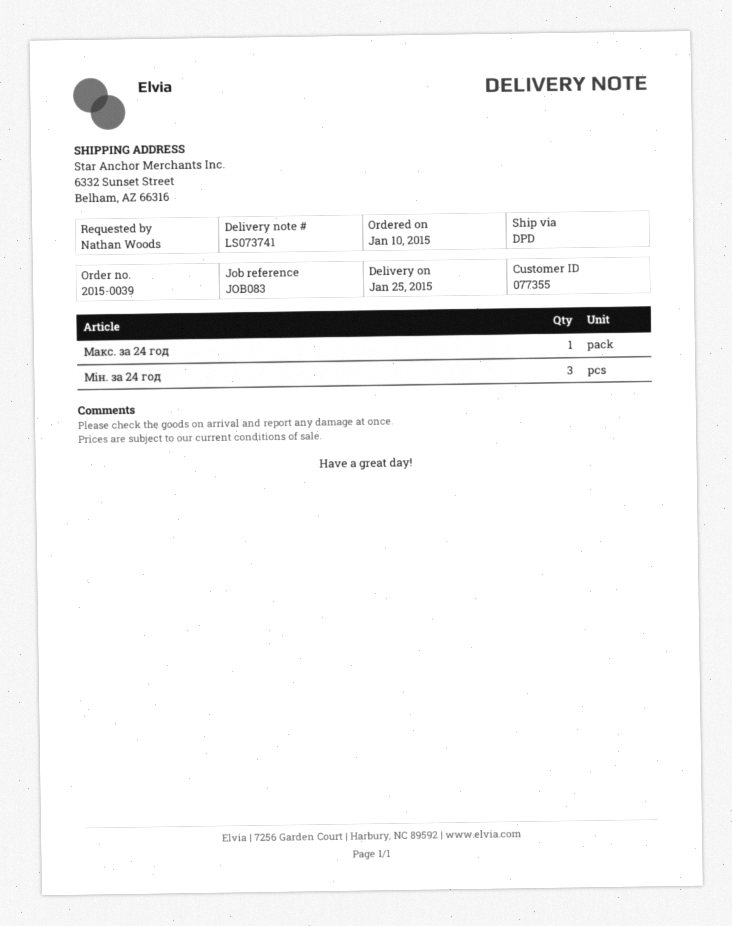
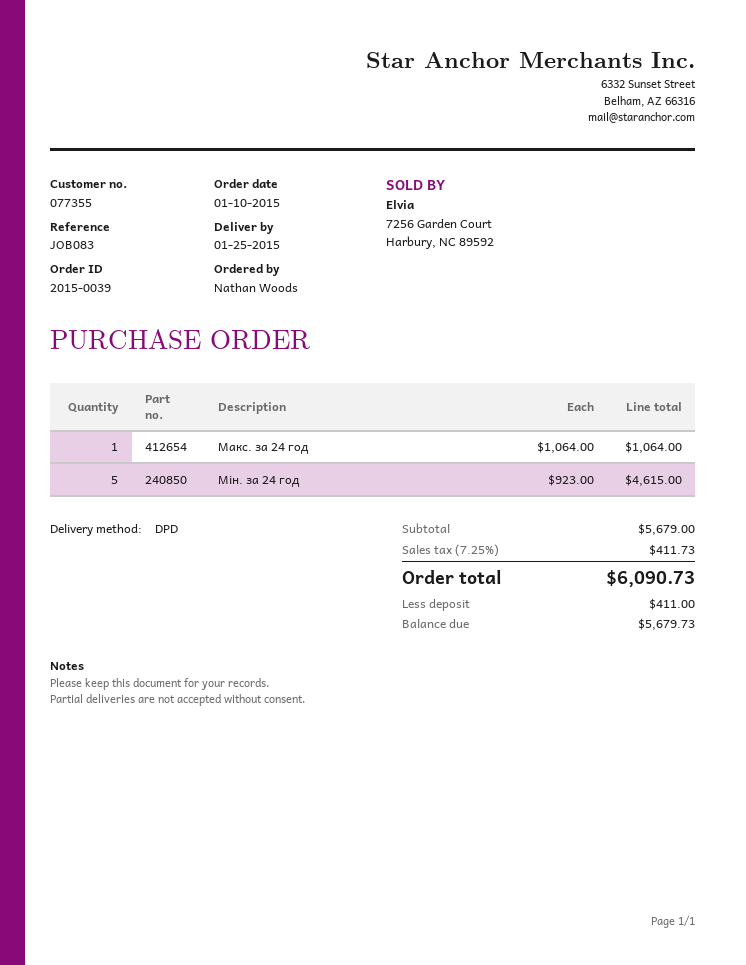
Мін. за 24 год: 3 -> 5

